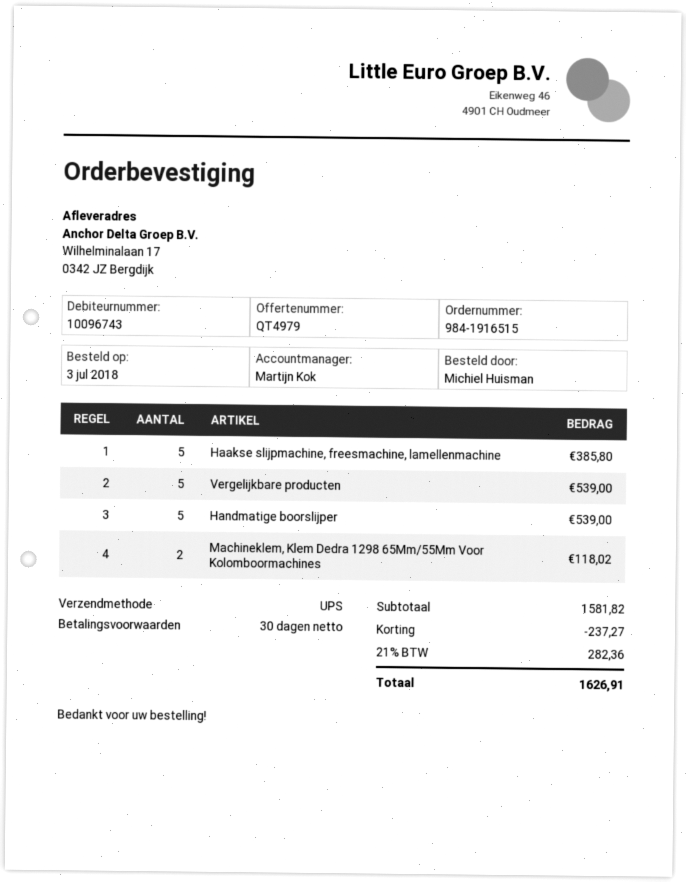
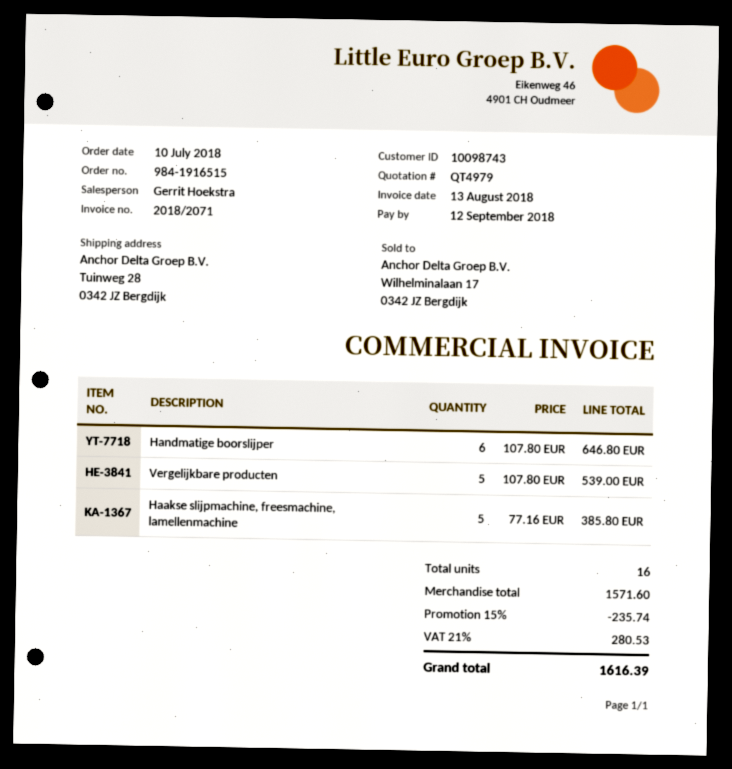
order date: 2018-07-03 -> 2018-07-10
customer number: 10096743 -> 10098743
sales rep: Martijn Kok -> Gerrit Hoekstra
ship to: Wilhelminalaan 17, 0342 JZ Bergdijk -> Tuinweg 28, 0342 JZ Bergdijk
Handmatige boorslijper: 5 for 539.00 -> 6 for 646.80
Machineklem, Klem Dedra 1298 65Mm/55Mm Voor Kolomboormachines: 2 for 118.02 -> none
subtotal: 1581.82 -> 1571.60
discount: 237.27 -> 235.74
tax: 21% = 282.36 -> 21% = 280.53
total: 1626.91 -> 1616.39

